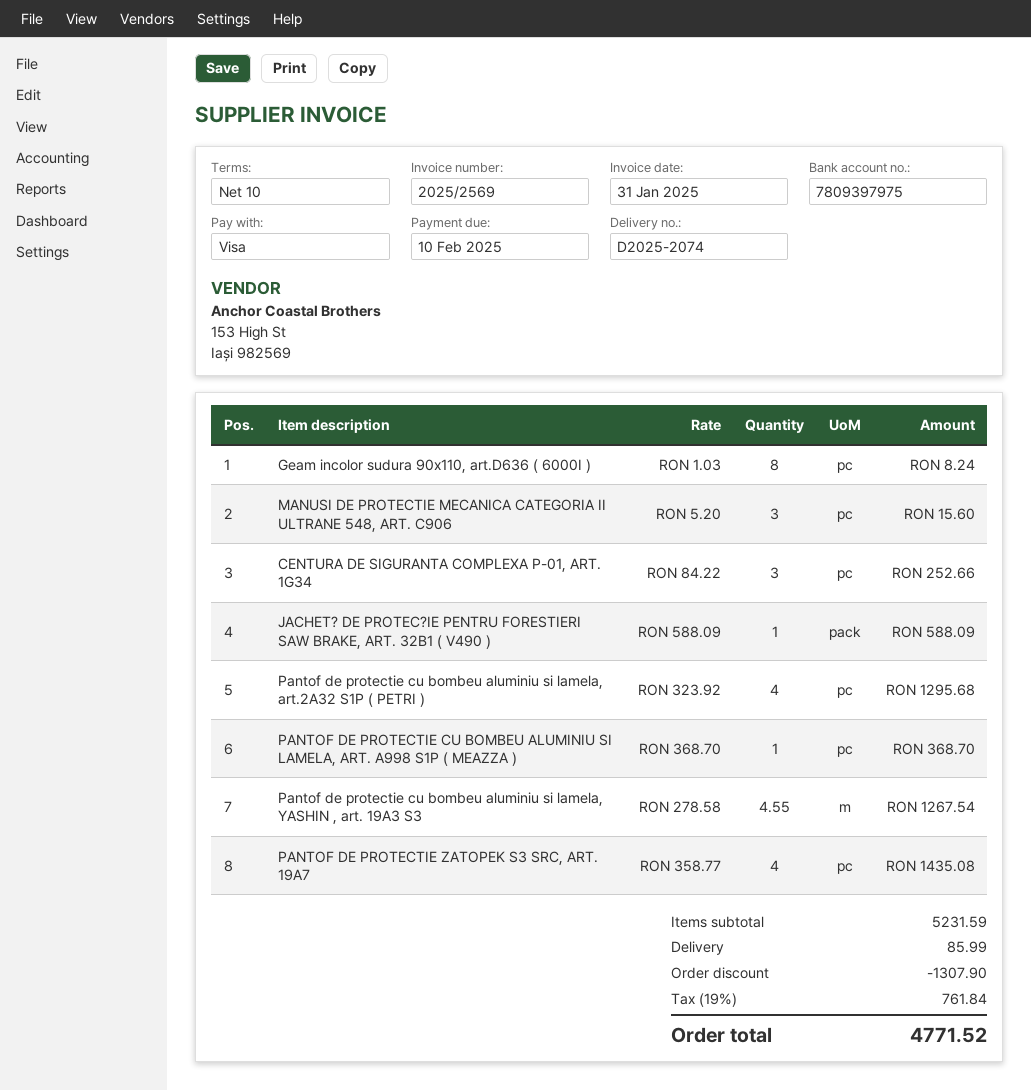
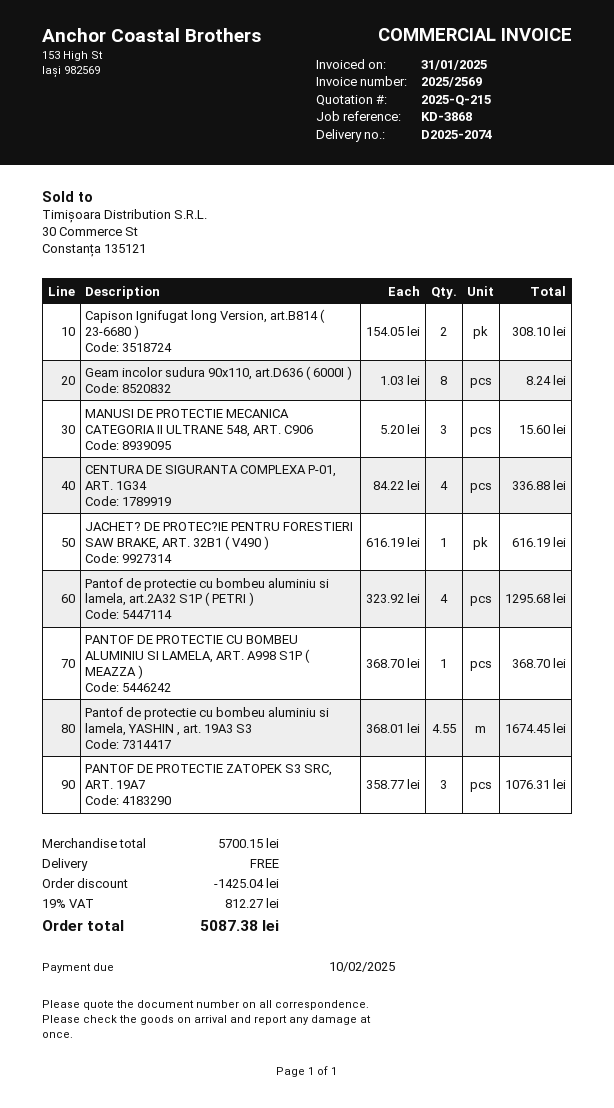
CENTURA DE SIGURANTA COMPLEXA P-01, ART. 1G34: 3 x 84.22 = 252.66 -> 4 x 84.22 = 336.88
JACHET? DE PROTEC?IE PENTRU FORESTIERI SAW BRAKE, ART. 32B1 ( V490 ): 1 x 588.09 = 588.09 -> 1 x 616.19 = 616.19
Pantof de protectie cu bombeu aluminiu si lamela, YASHIN , art. 19A3 S3: 4.55 x 278.58 = 1267.54 -> 4.55 x 368.01 = 1674.45
PANTOF DE PROTECTIE ZATOPEK S3 SRC, ART. 19A7: 4 x 358.77 = 1435.08 -> 3 x 358.77 = 1076.31
Capison Ignifugat long Version, art.B814 ( 23-6680 ): none -> 2 x 154.05 = 308.10
subtotal: 5231.59 -> 5700.15
discount: 1307.90 -> 1425.04
shipping: 85.99 -> 0.00
tax: 19% = 761.84 -> 19% = 812.27
total: 4771.52 -> 5087.38

